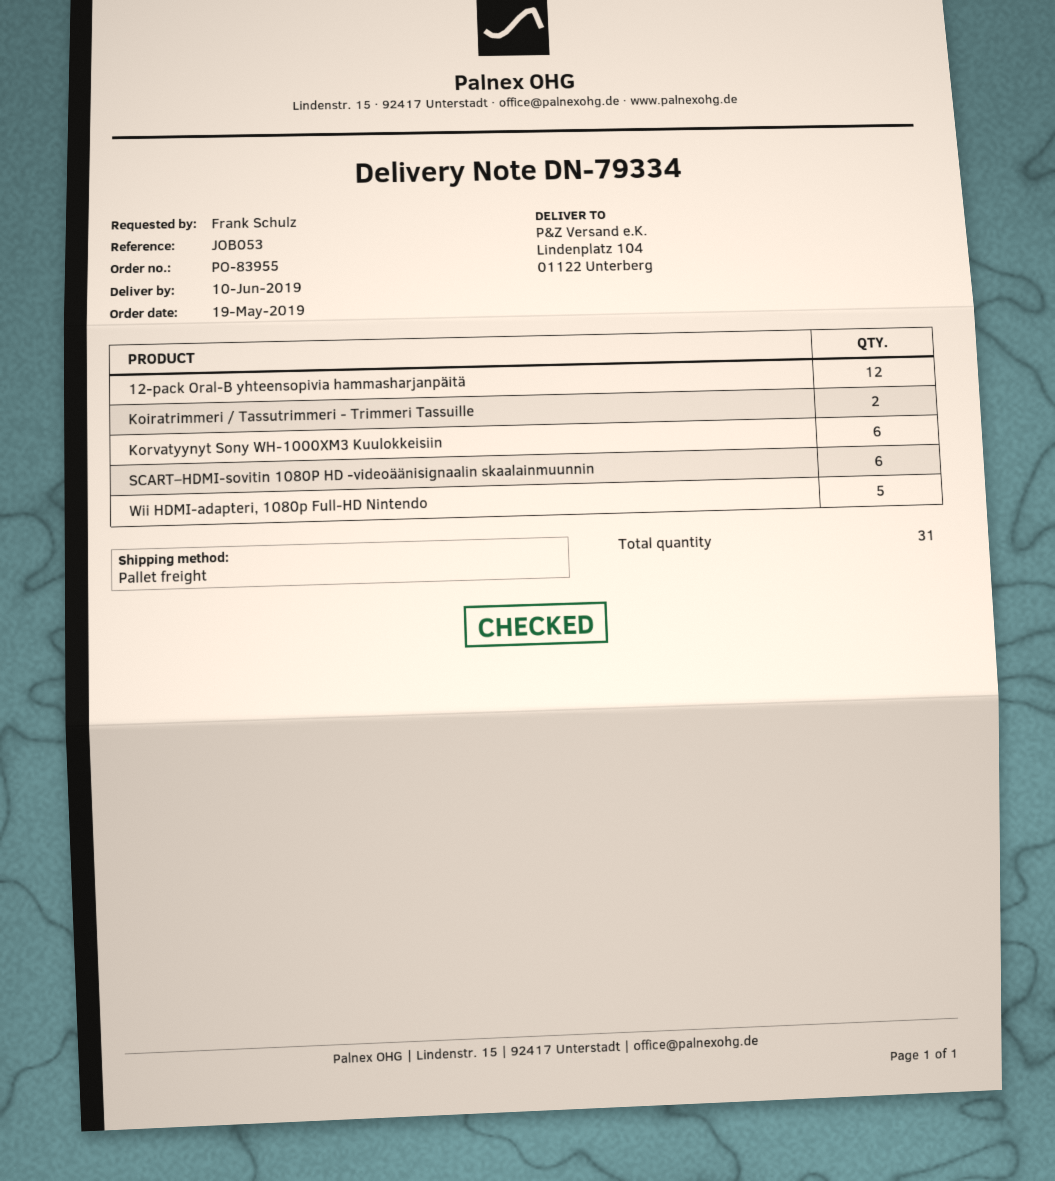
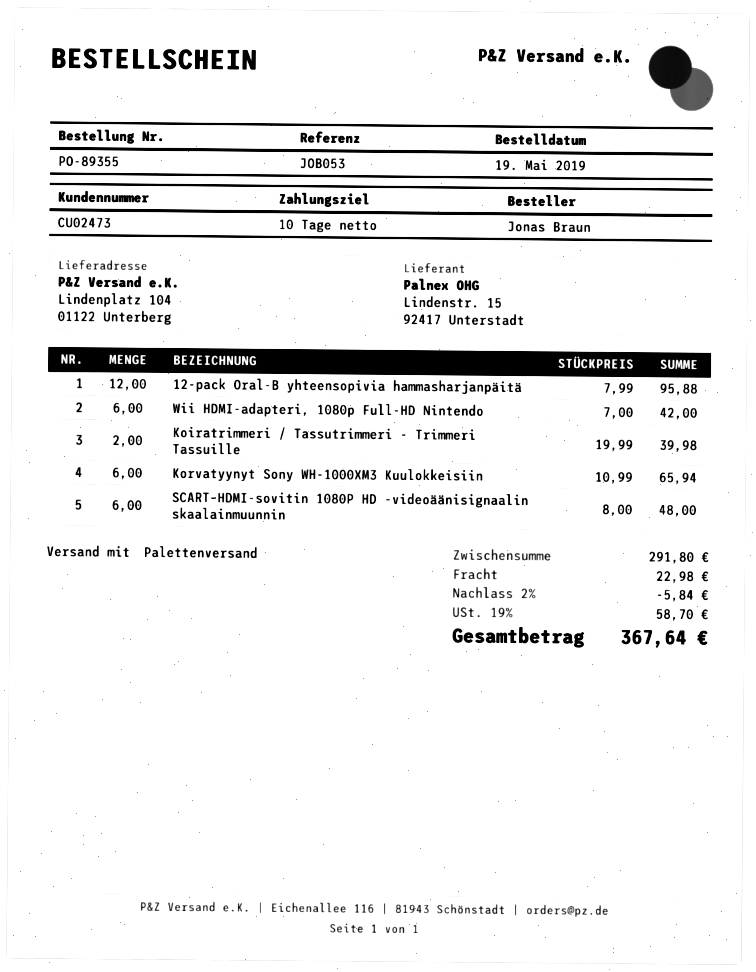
order number: PO-83955 -> PO-89355
ordered by: Frank Schulz -> Jonas Braun
Wii HDMI-adapteri, 1080p Full-HD Nintendo: 5 -> 6

